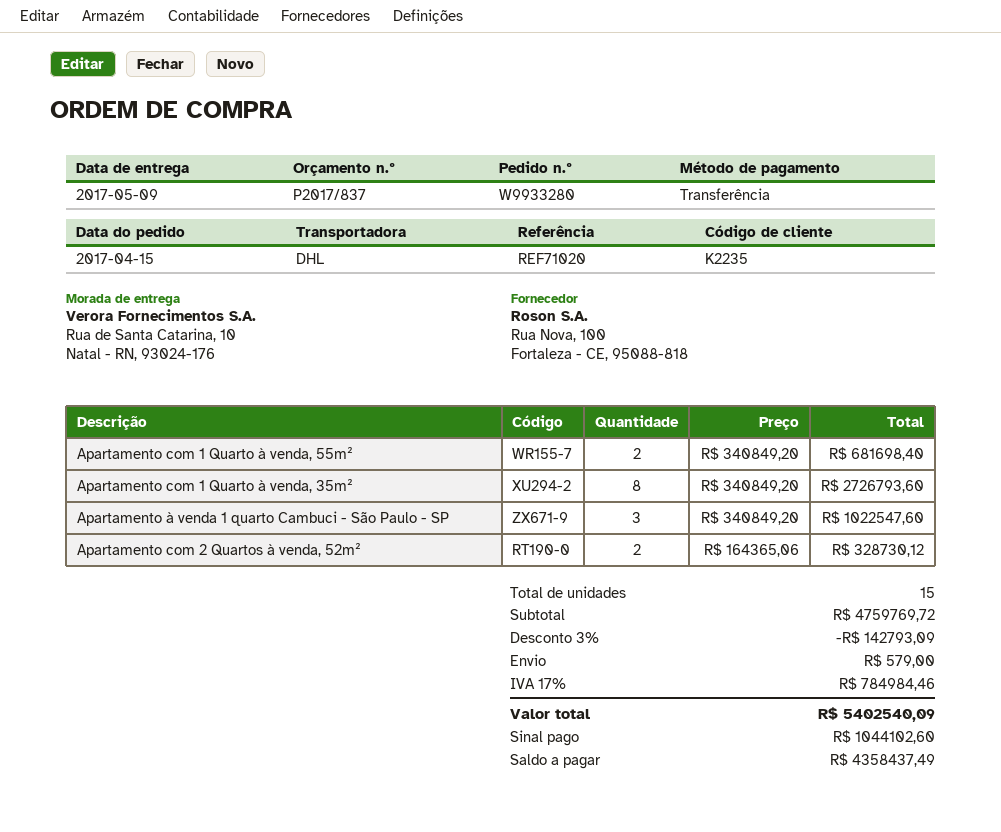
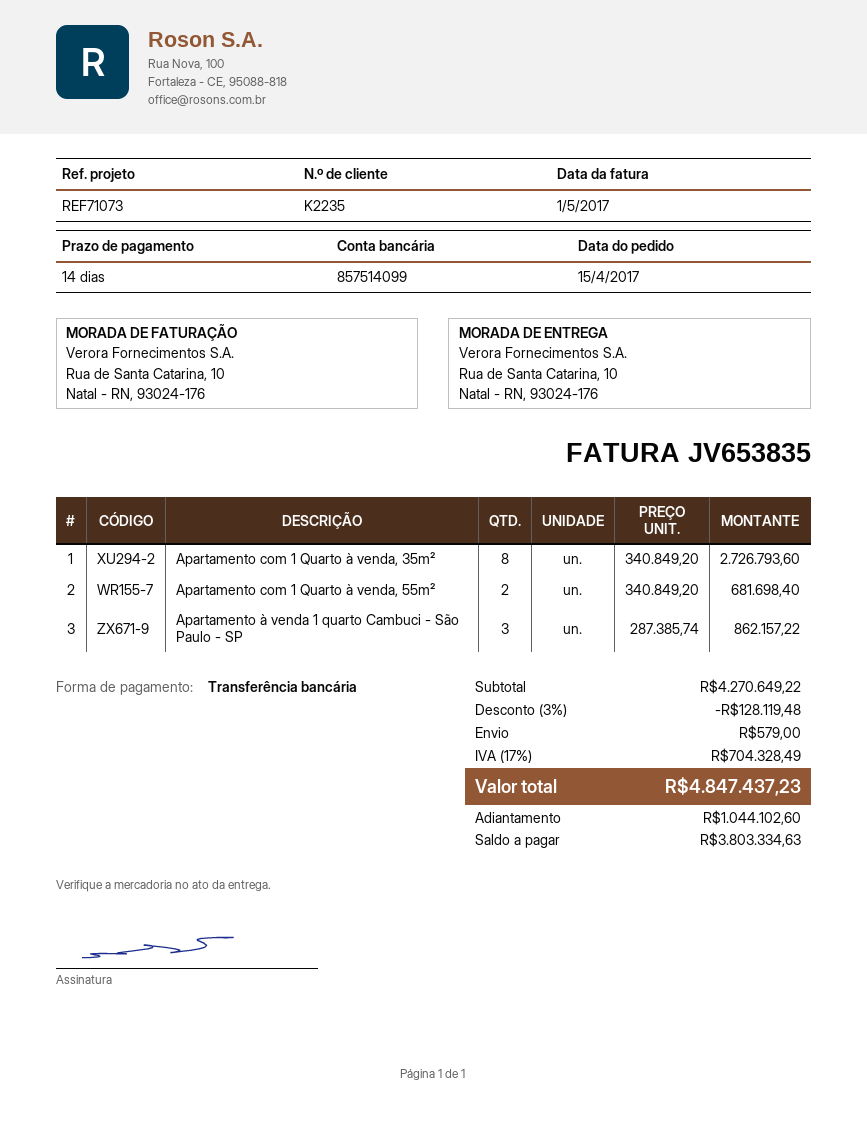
reference: REF71020 -> REF71073
Apartamento à venda 1 quarto Cambuci - São Paulo - SP: 3 x 340849.20 = 1022547.60 -> 3 x 287385.74 = 862157.22
Apartamento com 2 Quartos à venda, 52m²: 2 x 164365.06 = 328730.12 -> none
subtotal: 4759769.72 -> 4270649.22
discount: 3% = 142793.09 -> 3% = 128119.48
tax: 17% = 784984.46 -> 17% = 704328.49
total: 5402540.09 -> 4847437.23
balance: 4358437.49 -> 3803334.63

